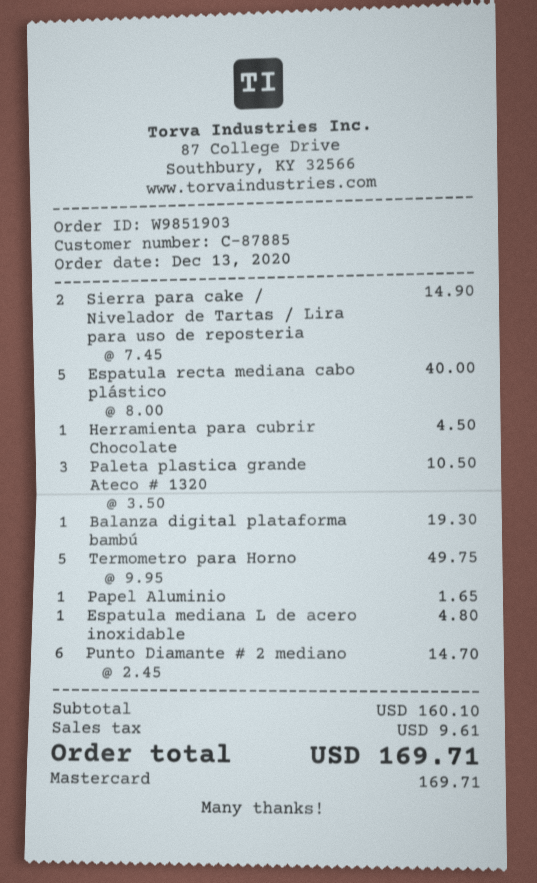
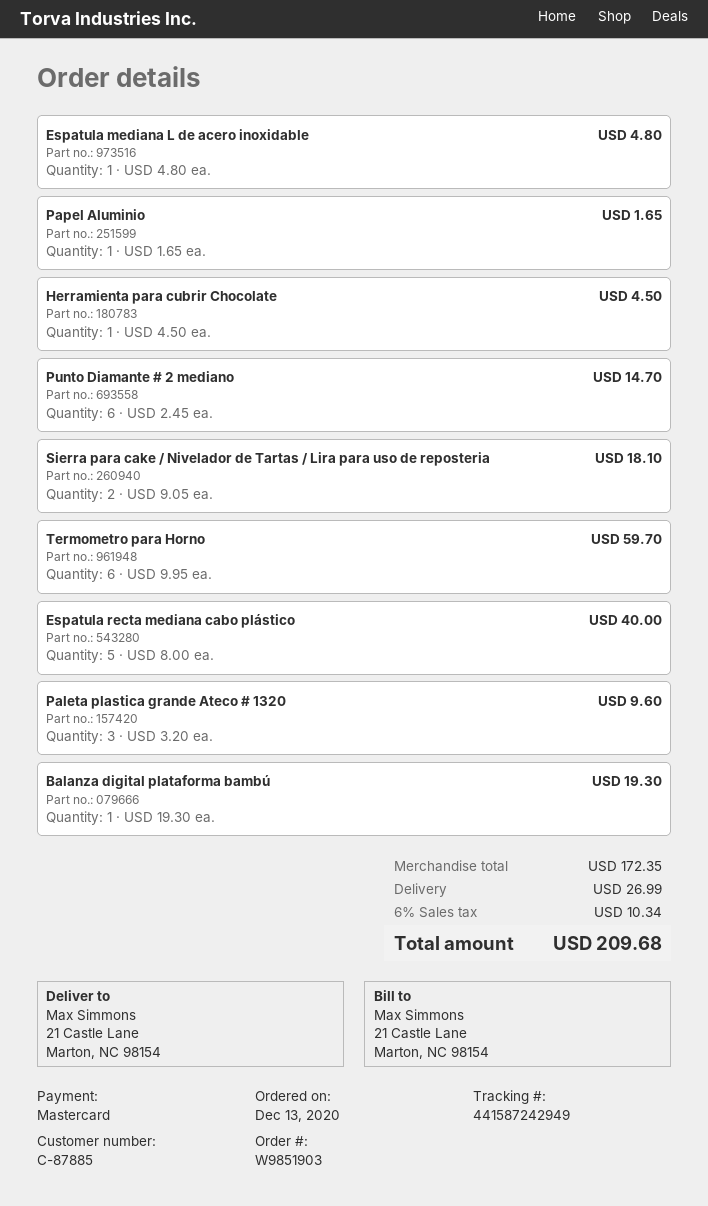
Sierra para cake / Nivelador de Tartas / Lira para uso de reposteria: 2 x 7.45 = 14.90 -> 2 x 9.05 = 18.10
Paleta plastica grande Ateco # 1320: 3 x 3.50 = 10.50 -> 3 x 3.20 = 9.60
Termometro para Horno: 5 x 9.95 = 49.75 -> 6 x 9.95 = 59.70
subtotal: 160.10 -> 172.35
shipping: none -> 26.99
tax: 9.61 -> 10.34
total: 169.71 -> 209.68

